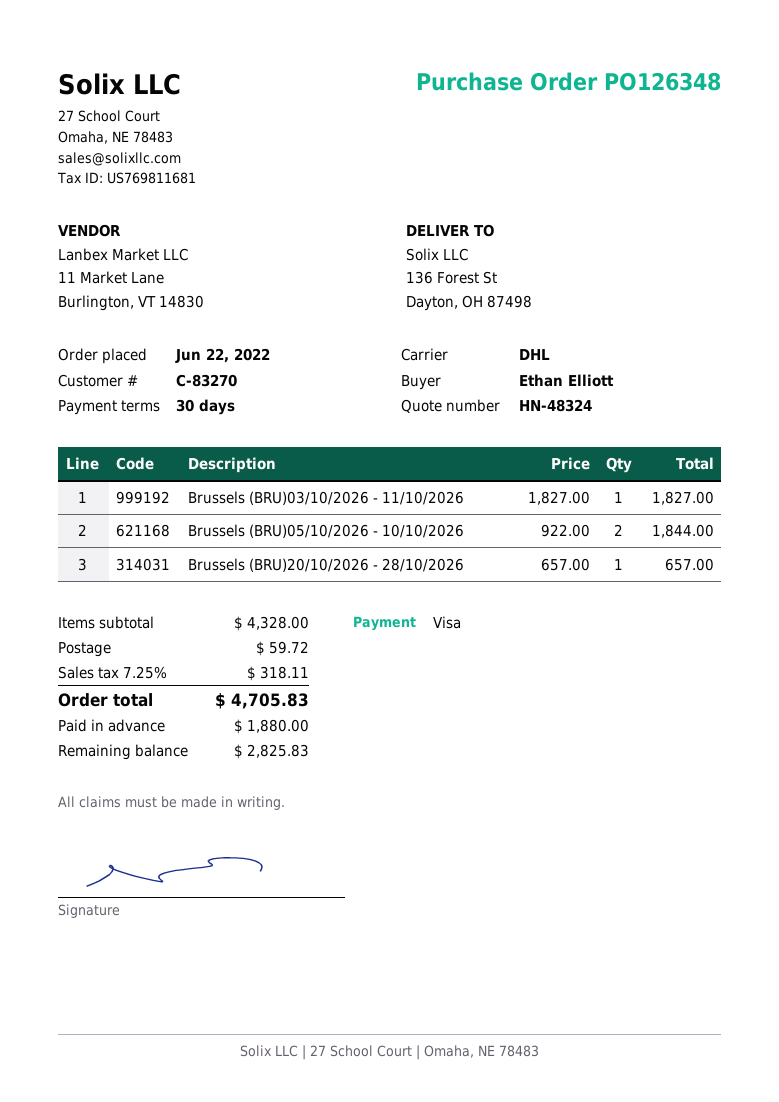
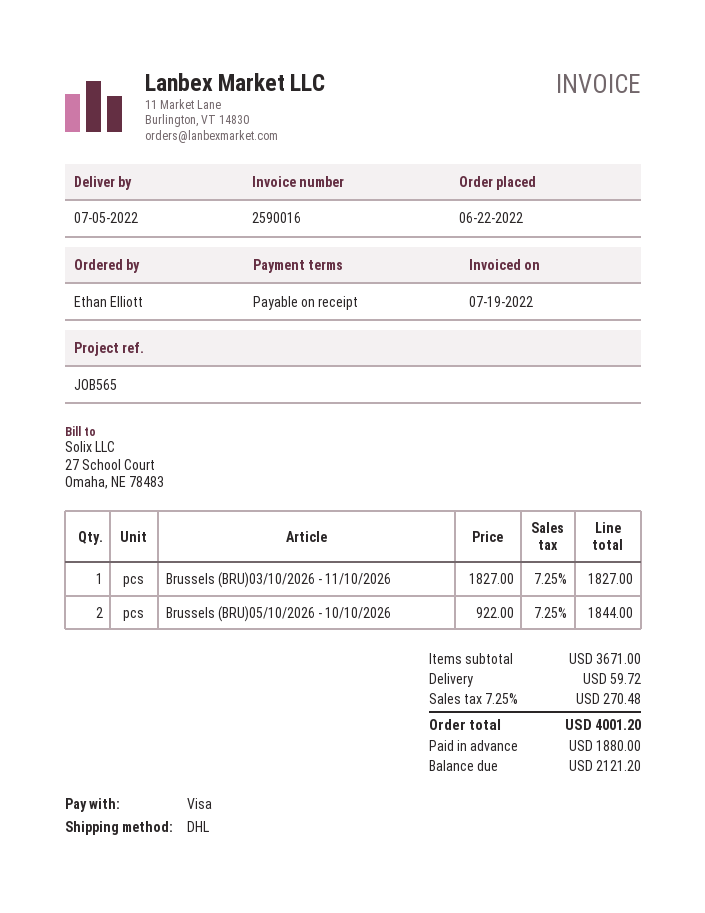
payment terms: 30 days -> on receipt
Brussels (BRU)20/10/2026 - 28/10/2026: 1 x 657.00 = 657.00 -> none
subtotal: 4328.00 -> 3671.00
tax: 7.25% = 318.11 -> 7.25% = 270.48
total: 4705.83 -> 4001.20
balance: 2825.83 -> 2121.20

